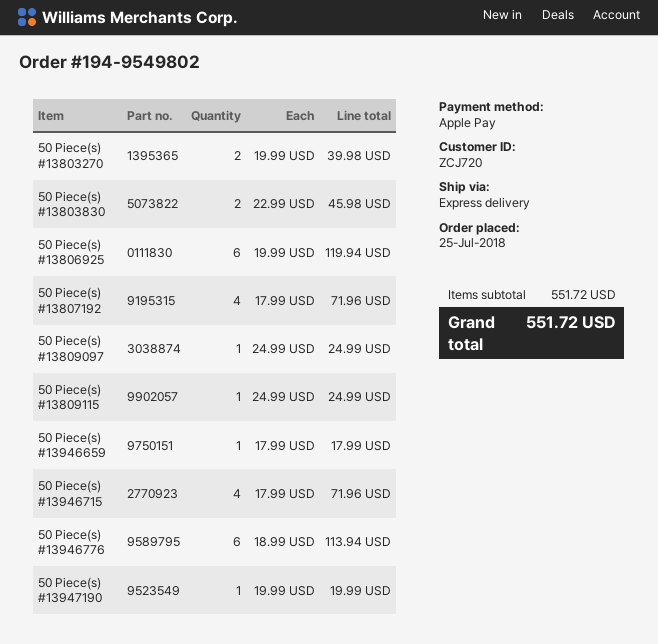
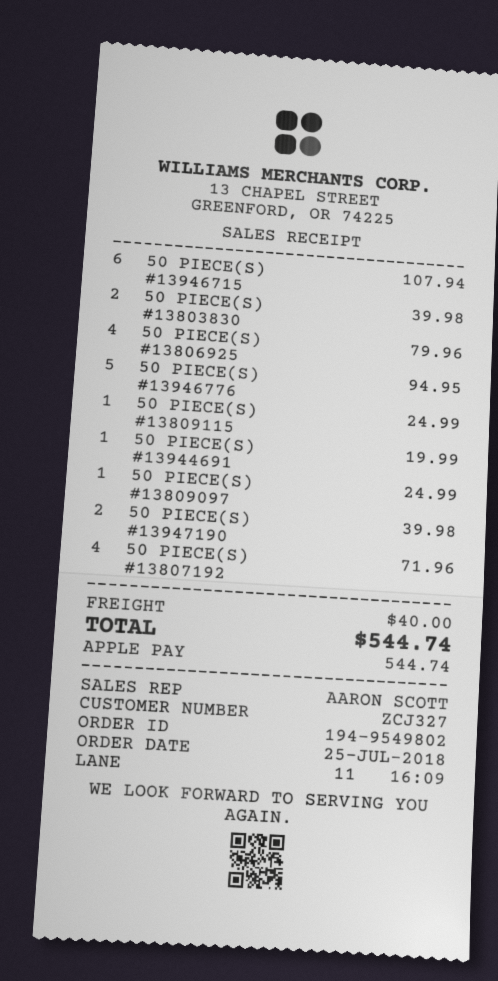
customer number: ZCJ720 -> ZCJ327
50 Piece(s) #13803270: 2 for 39.98 -> none
50 Piece(s) #13803830: 2 for 45.98 -> 2 for 39.98
50 Piece(s) #13806925: 6 for 119.94 -> 4 for 79.96
50 Piece(s) #13946659: 1 for 17.99 -> none
50 Piece(s) #13946715: 4 for 71.96 -> 6 for 107.94
50 Piece(s) #13946776: 6 for 113.94 -> 5 for 94.95
50 Piece(s) #13947190: 1 for 19.99 -> 2 for 39.98
50 PIECE(S) #13944691: none -> 1 for 19.99
shipping: none -> 40.00
total: 551.72 -> 544.74

